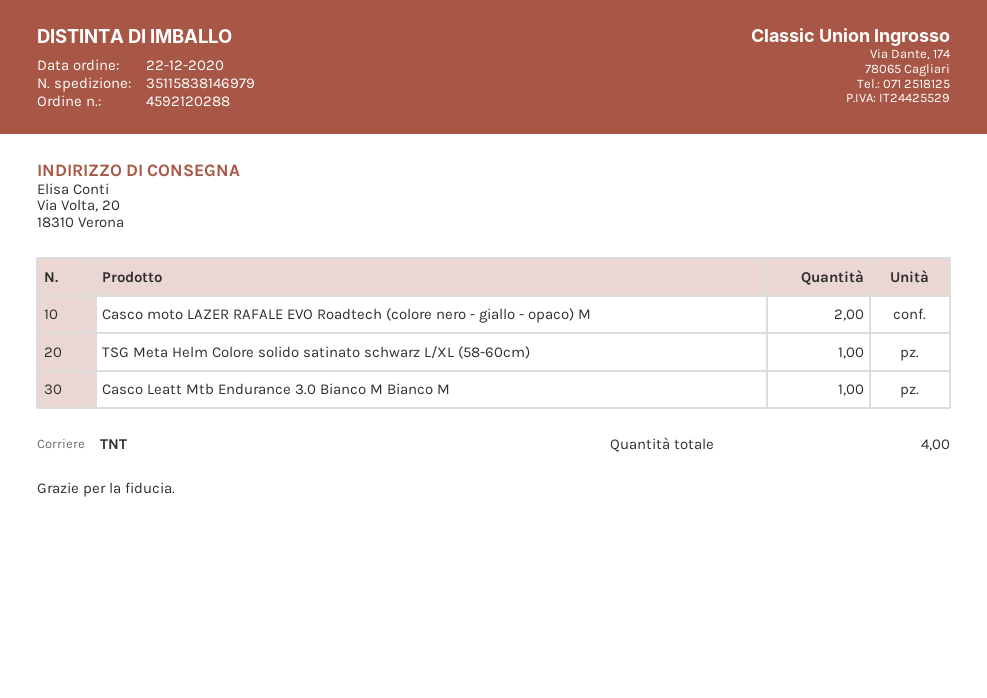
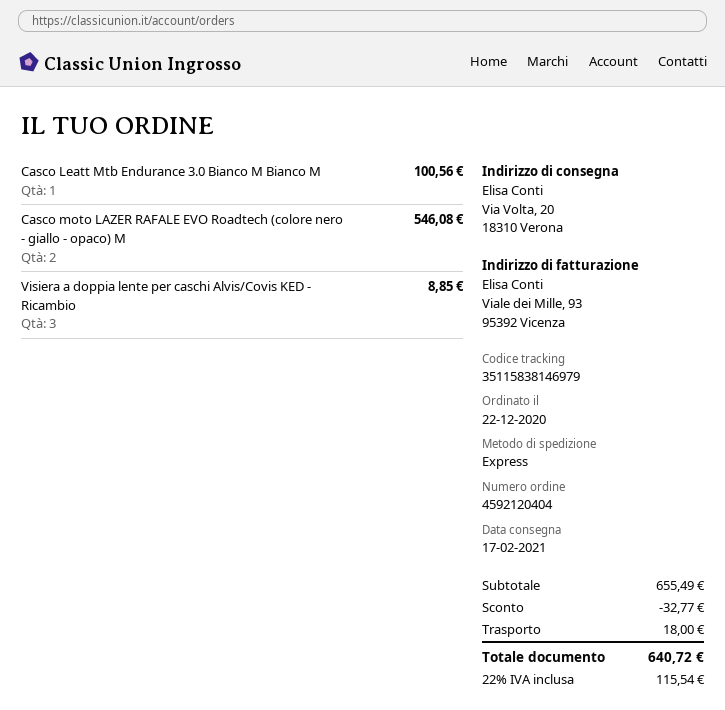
order number: 4592120288 -> 4592120404
shipping method: TNT -> express
TSG Meta Helm Colore solido satinato schwarz L/XL (58-60cm): 1 -> none
Visiera a doppia lente per caschi Alvis/Covis KED - Ricambio: none -> 3

